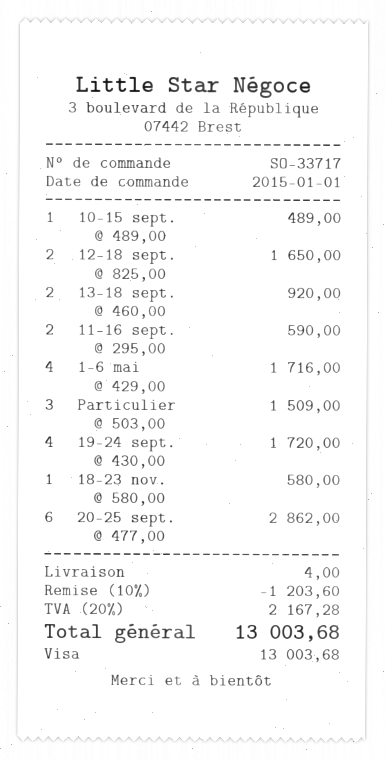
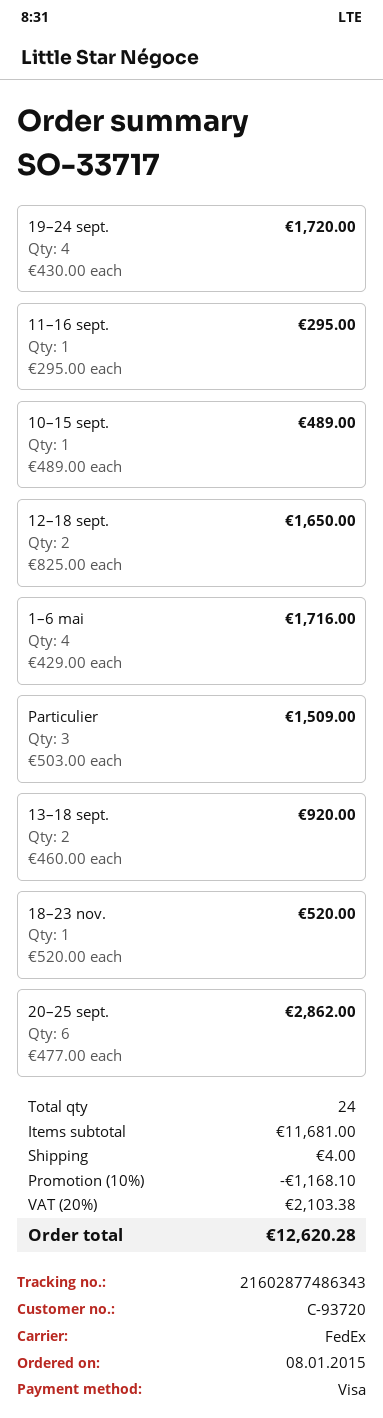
order date: 2015-01-01 -> 2015-01-08
11–16 sept.: 2 x 295.00 = 590.00 -> 1 x 295.00 = 295.00
18–23 nov.: 1 x 580.00 = 580.00 -> 1 x 520.00 = 520.00
discount: 10% = 1203.60 -> 10% = 1168.10
tax: 20% = 2167.28 -> 20% = 2103.38
total: 13003.68 -> 12620.28

